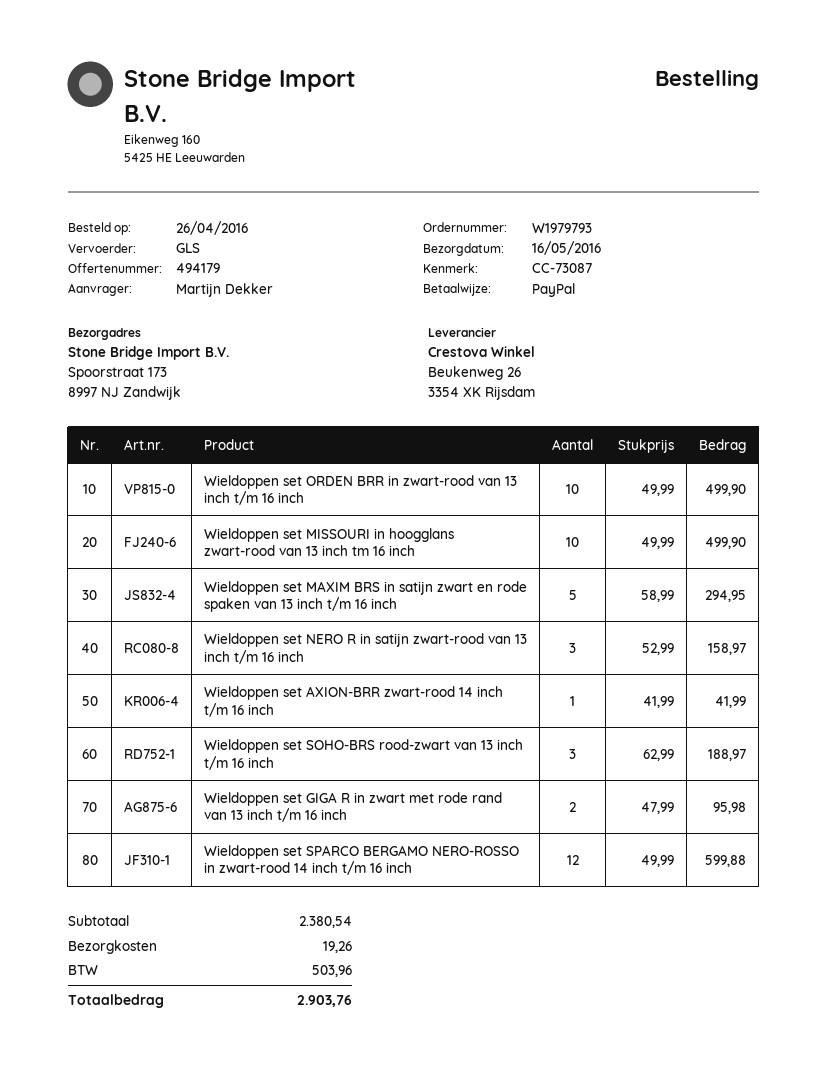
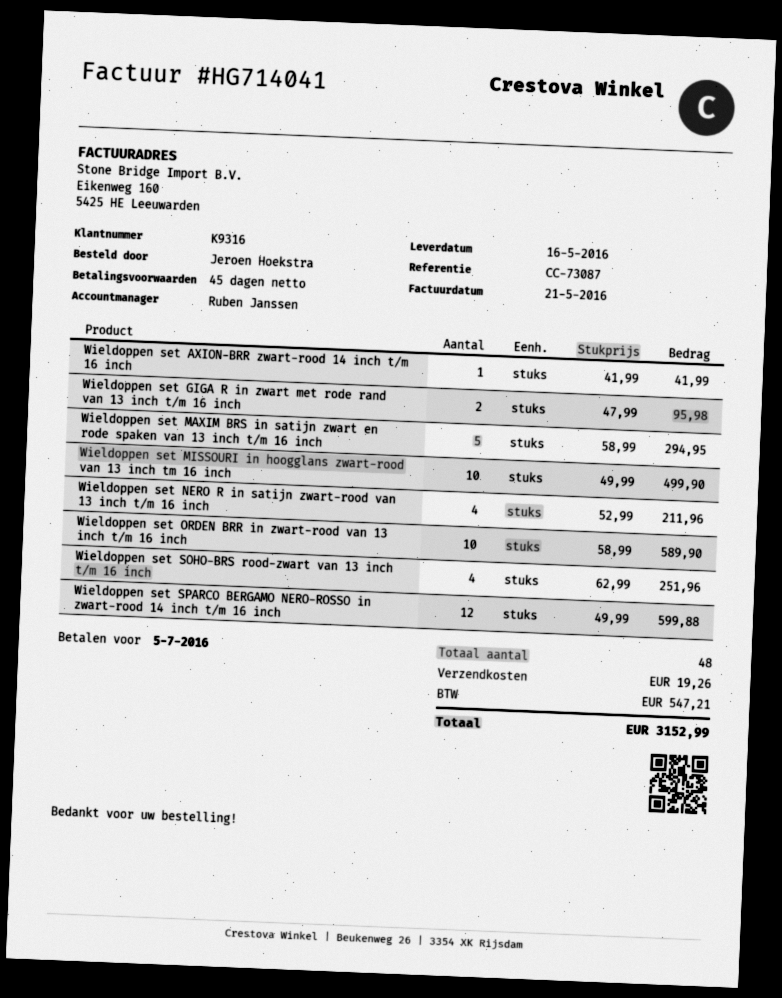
ordered by: Martijn Dekker -> Jeroen Hoekstra
Wieldoppen set ORDEN BRR in zwart-rood van 13 inch t/m 16 inch: 10 x 49.99 = 499.90 -> 10 x 58.99 = 589.90
Wieldoppen set NERO R in satijn zwart-rood van 13 inch t/m 16 inch: 3 x 52.99 = 158.97 -> 4 x 52.99 = 211.96
Wieldoppen set SOHO-BRS rood-zwart van 13 inch t/m 16 inch: 3 x 62.99 = 188.97 -> 4 x 62.99 = 251.96
tax: 503.96 -> 547.21
total: 2903.76 -> 3152.99

